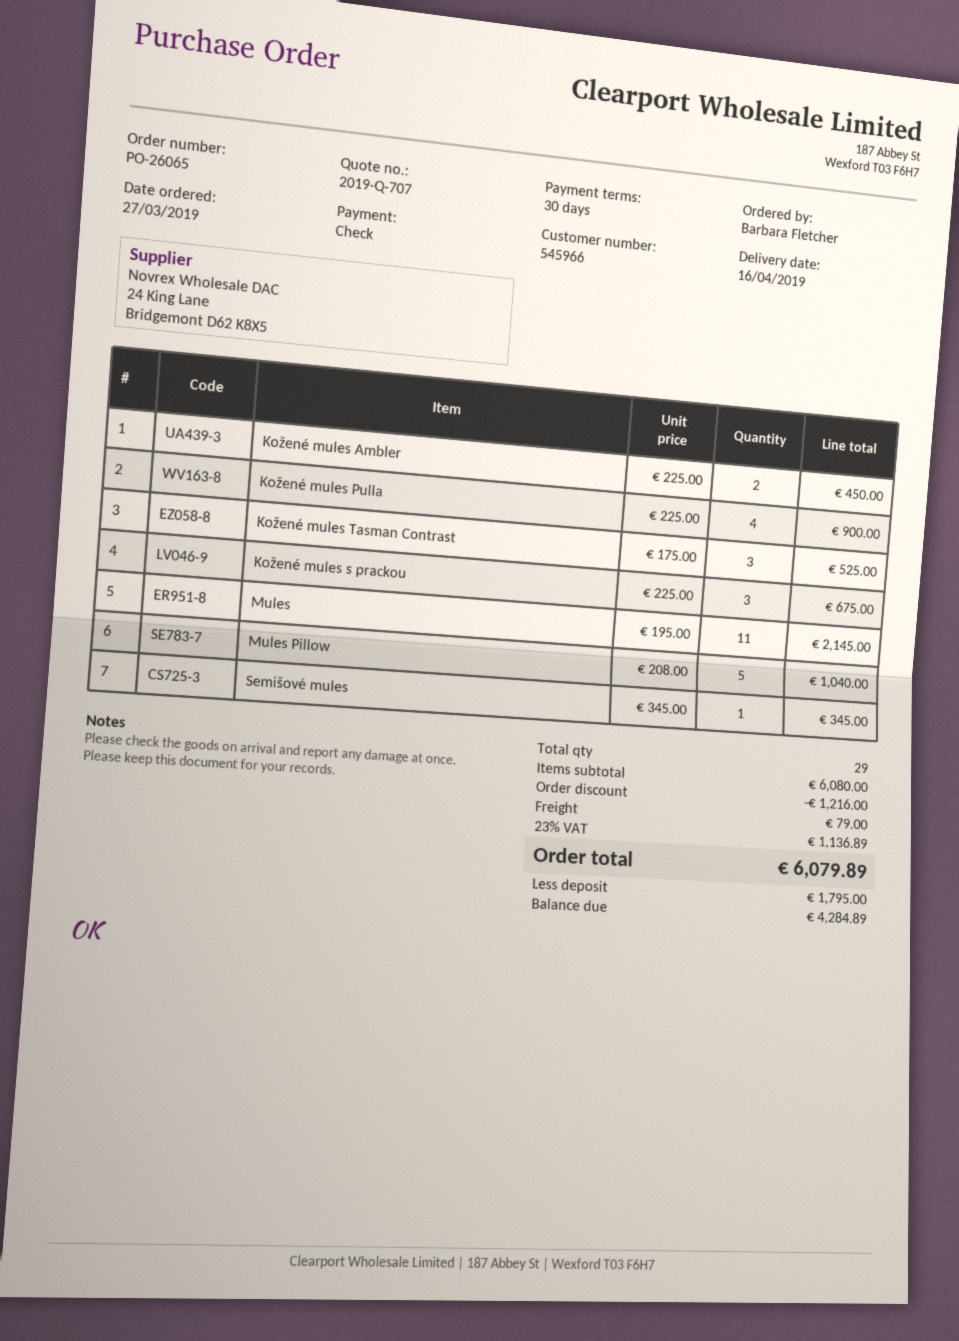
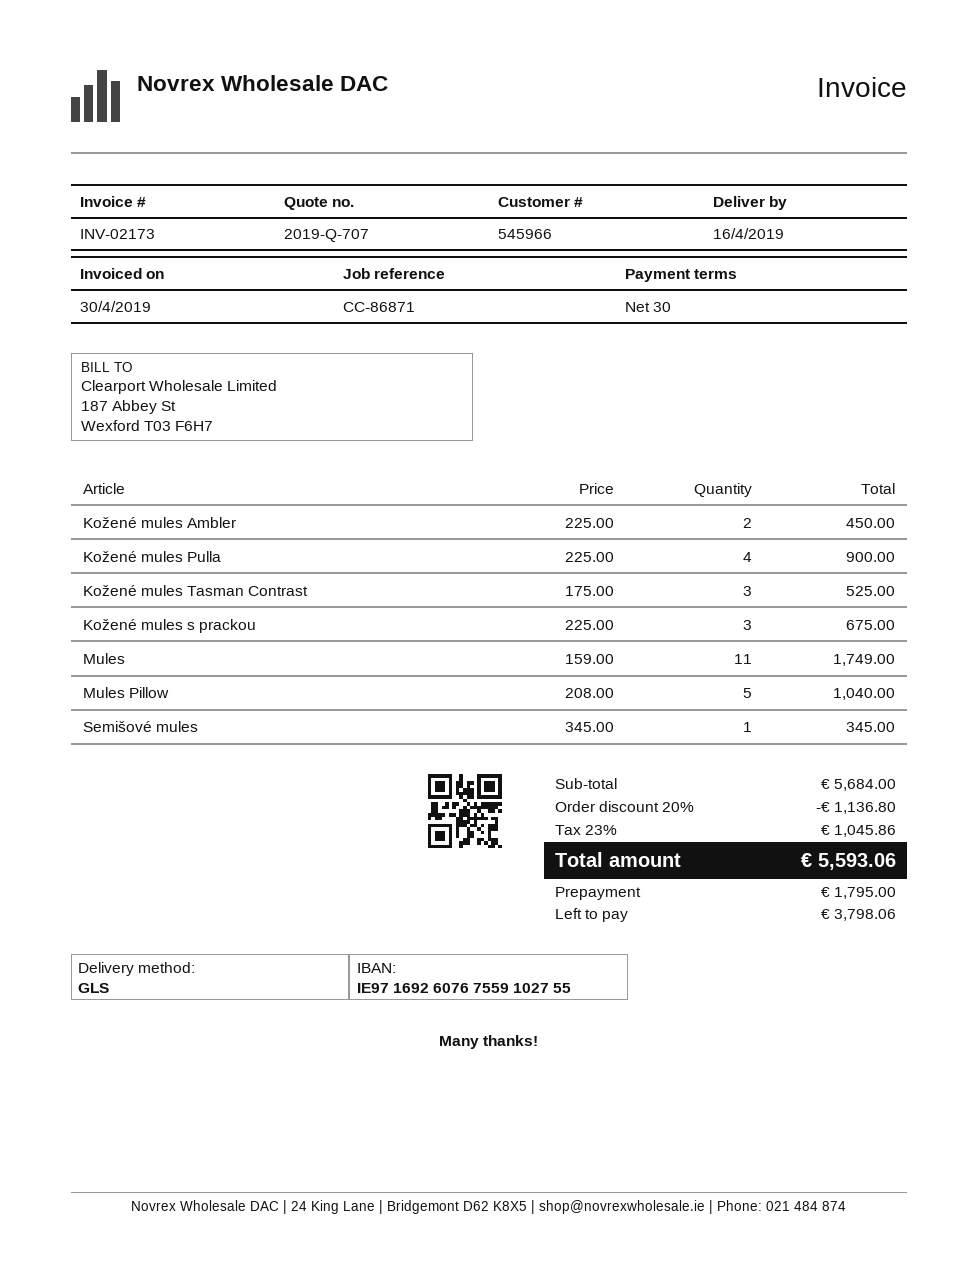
Mules: 11 x 195.00 = 2145.00 -> 11 x 159.00 = 1749.00
subtotal: 6080.00 -> 5684.00
discount: 1216.00 -> 1136.80
shipping: 79.00 -> none
tax: 23% = 1136.89 -> 23% = 1045.86
total: 6079.89 -> 5593.06
balance: 4284.89 -> 3798.06

